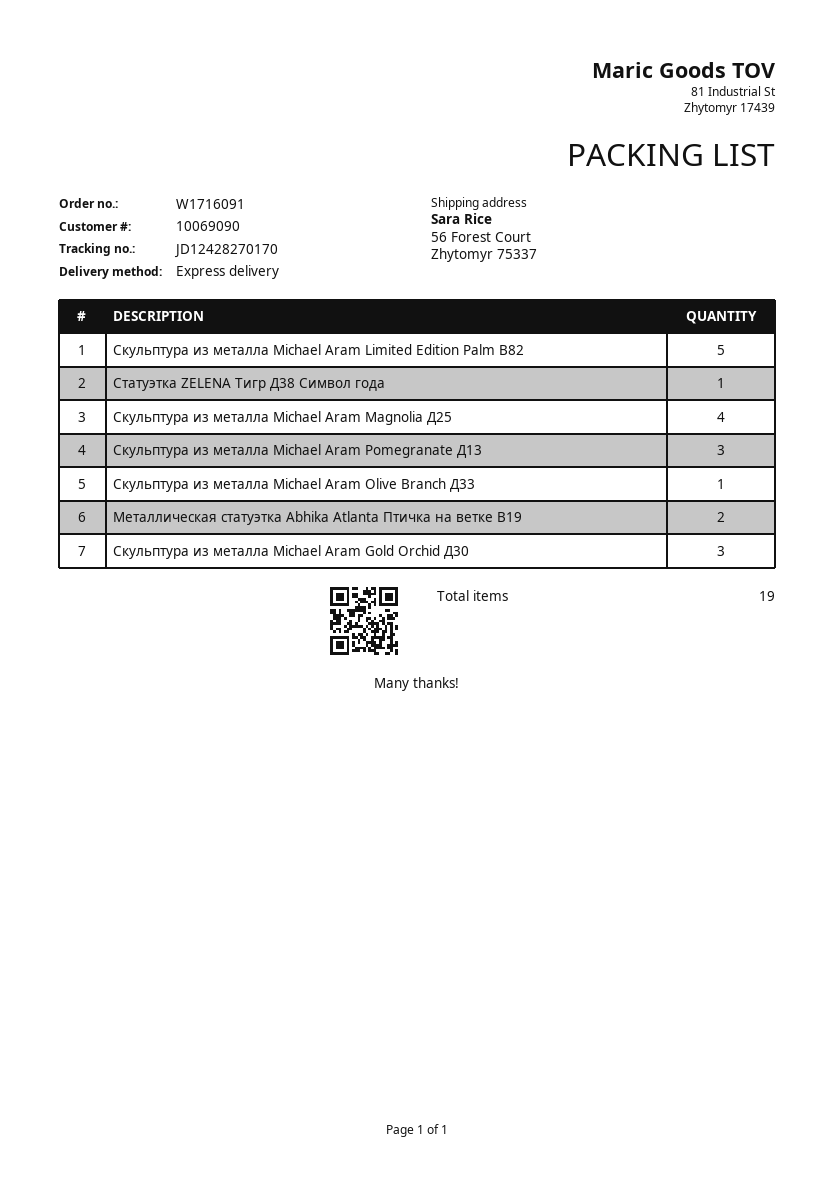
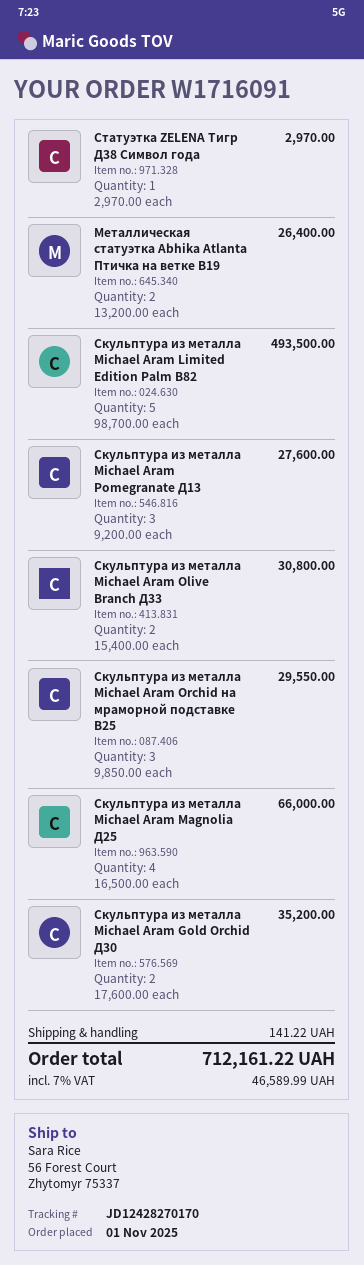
Скульптура из металла Michael Aram Olive Branch Д33: 1 -> 2
Скульптура из металла Michael Aram Gold Orchid Д30: 3 -> 2
Скульптура из металла Michael Aram Orchid на мраморной подставке В25: none -> 3

